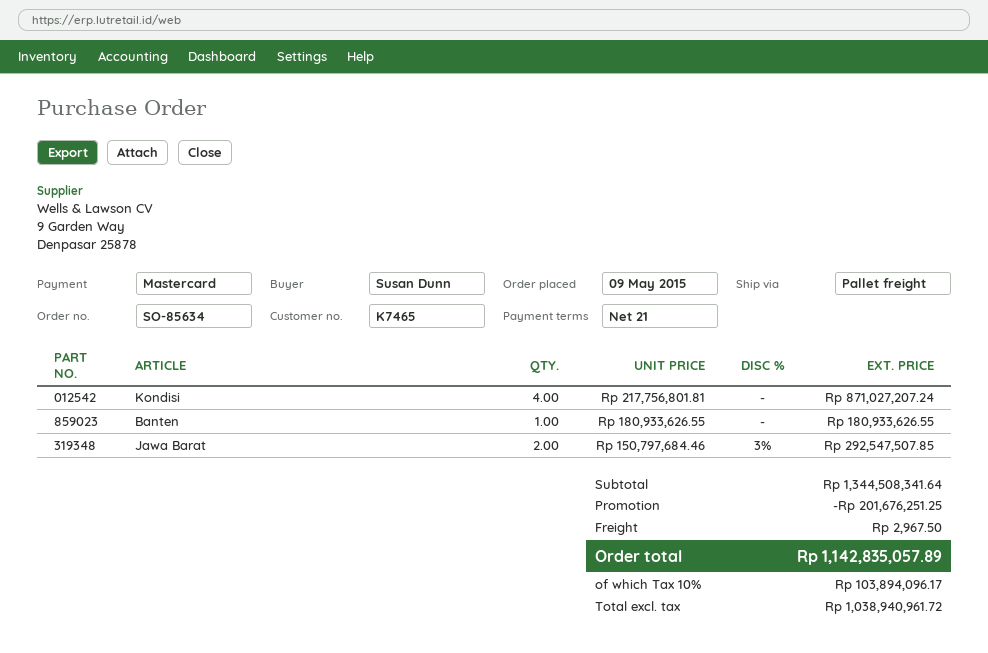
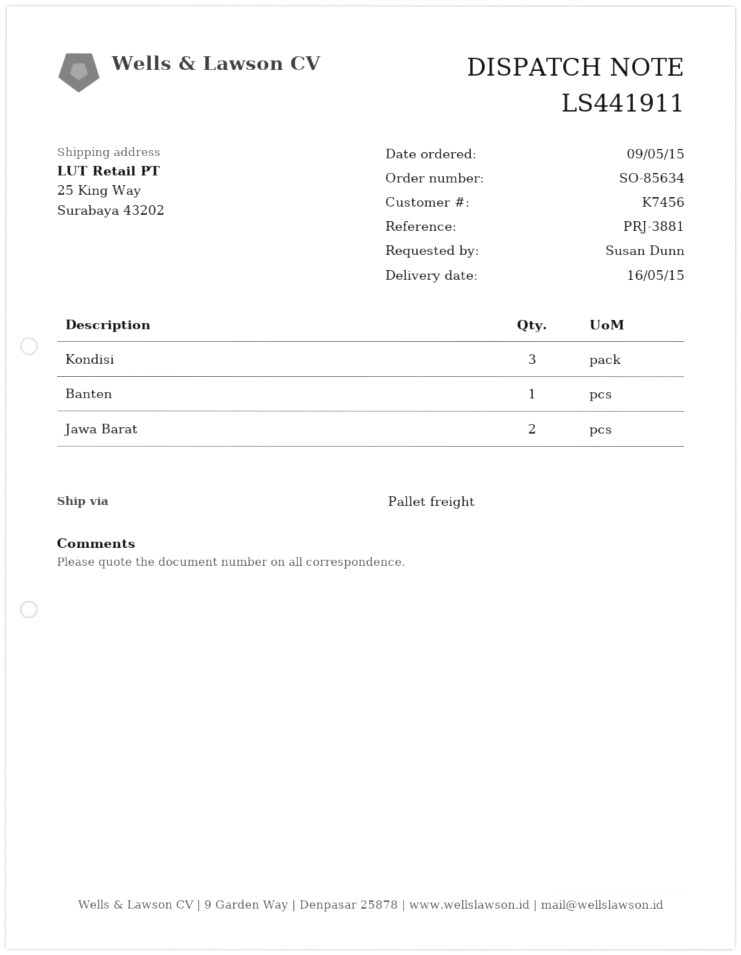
customer number: K7465 -> K7456
Kondisi: 4 -> 3

